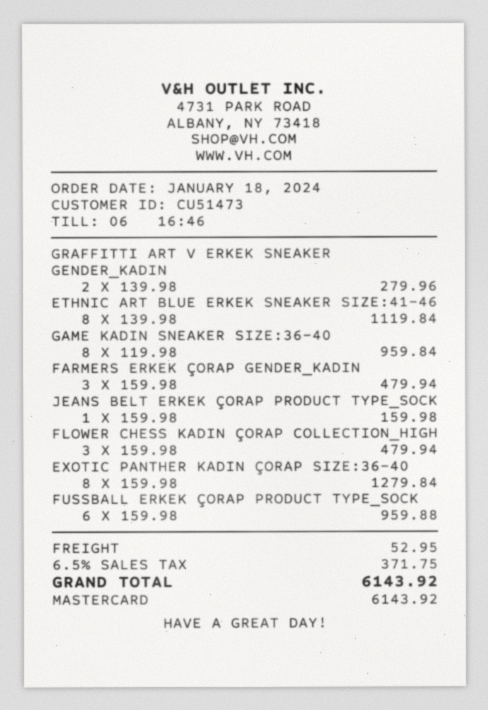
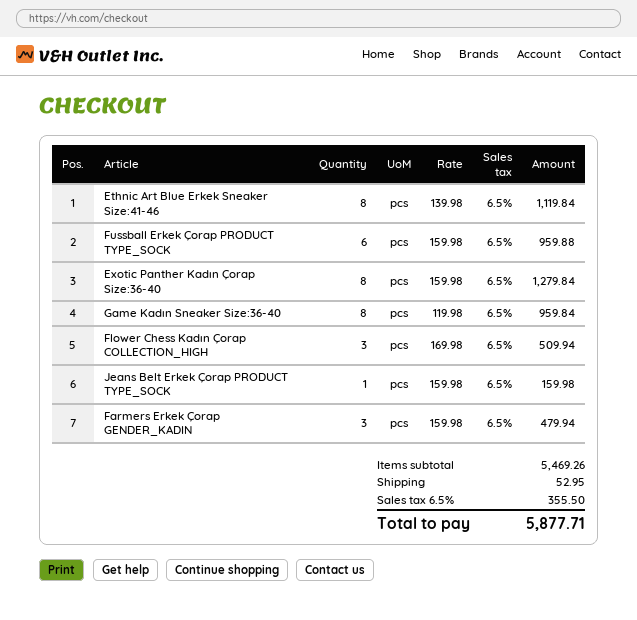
GRAFFITTI ART V ERKEK SNEAKER GENDER_KADIN: 2 x 139.98 = 279.96 -> none
FLOWER CHESS KADIN ÇORAP COLLECTION_HIGH: 3 x 159.98 = 479.94 -> 3 x 169.98 = 509.94
tax: 6.5% = 371.75 -> 6.5% = 355.50
total: 6143.92 -> 5877.71

